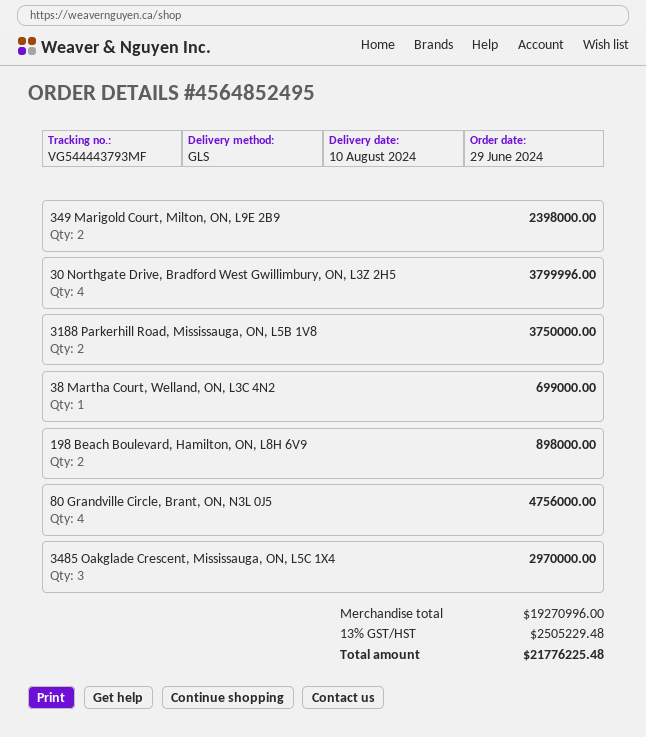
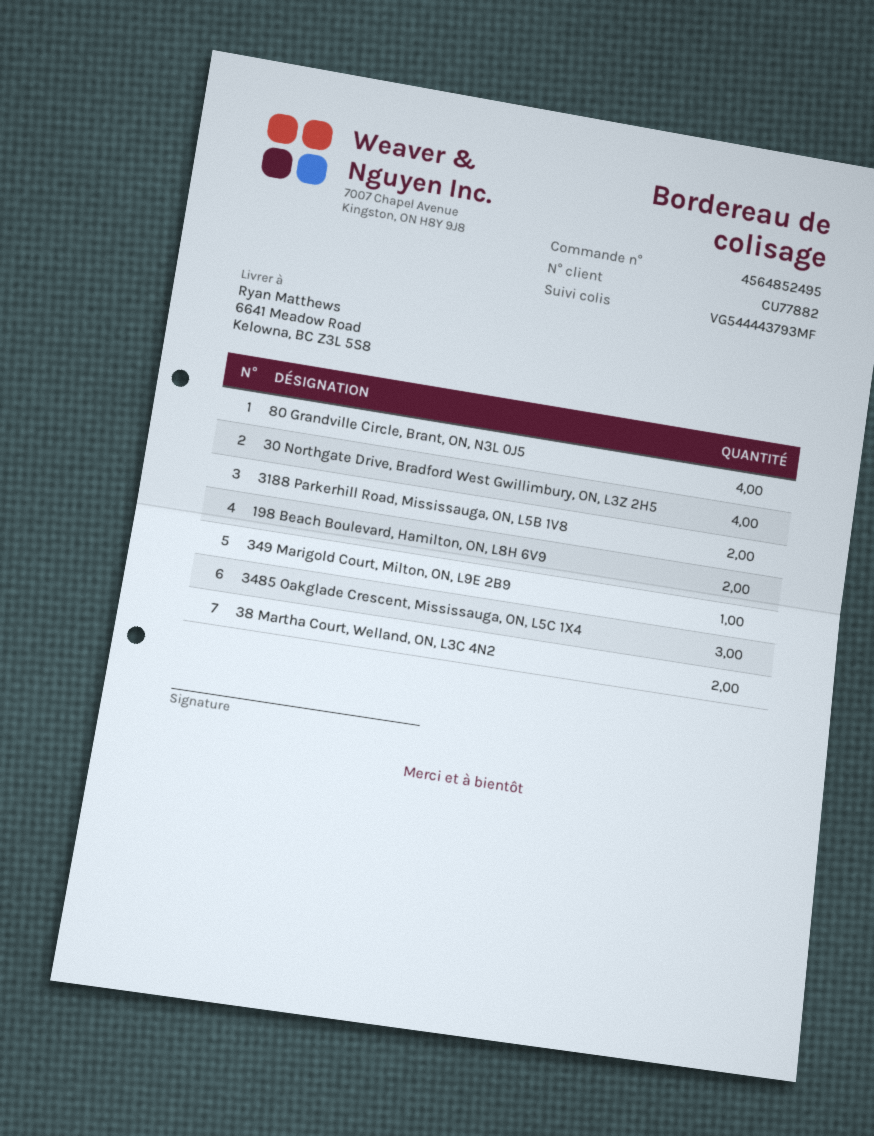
349 Marigold Court, Milton, ON, L9E 2B9: 2 -> 1
38 Martha Court, Welland, ON, L3C 4N2: 1 -> 2

